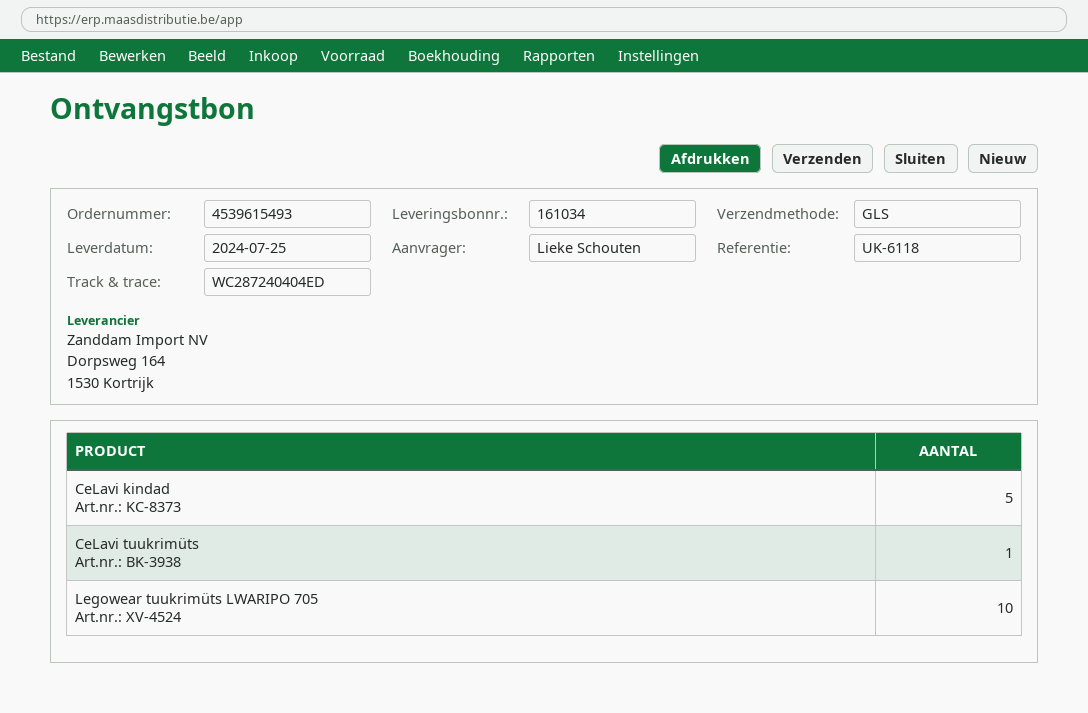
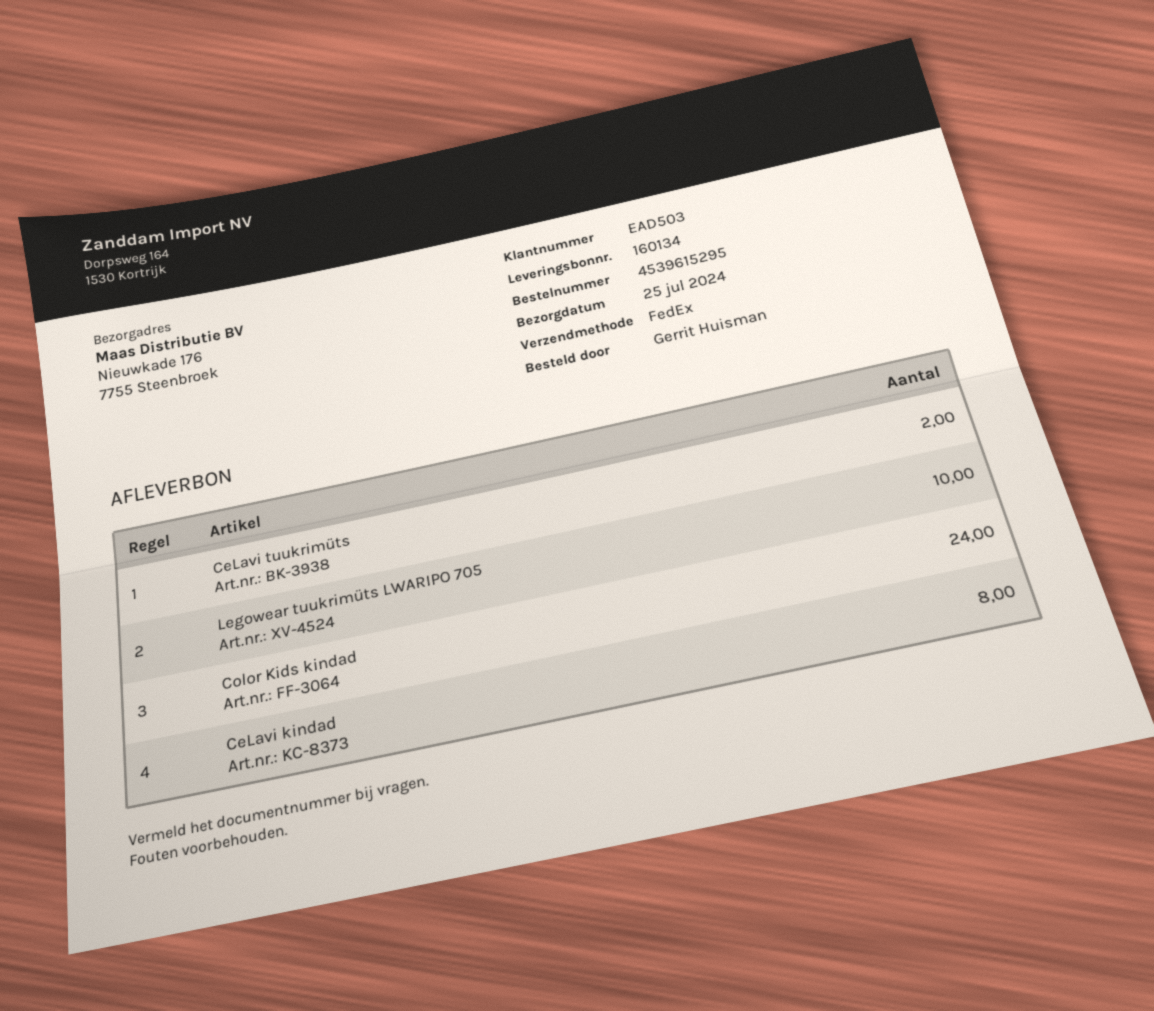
order number: 4539615493 -> 4539615295
delivery note number: 161034 -> 160134
ordered by: Lieke Schouten -> Gerrit Huisman
shipping method: GLS -> FedEx
CeLavi kindad: 5 -> 8
CeLavi tuukrimüts: 1 -> 2
Color Kids kindad: none -> 24

